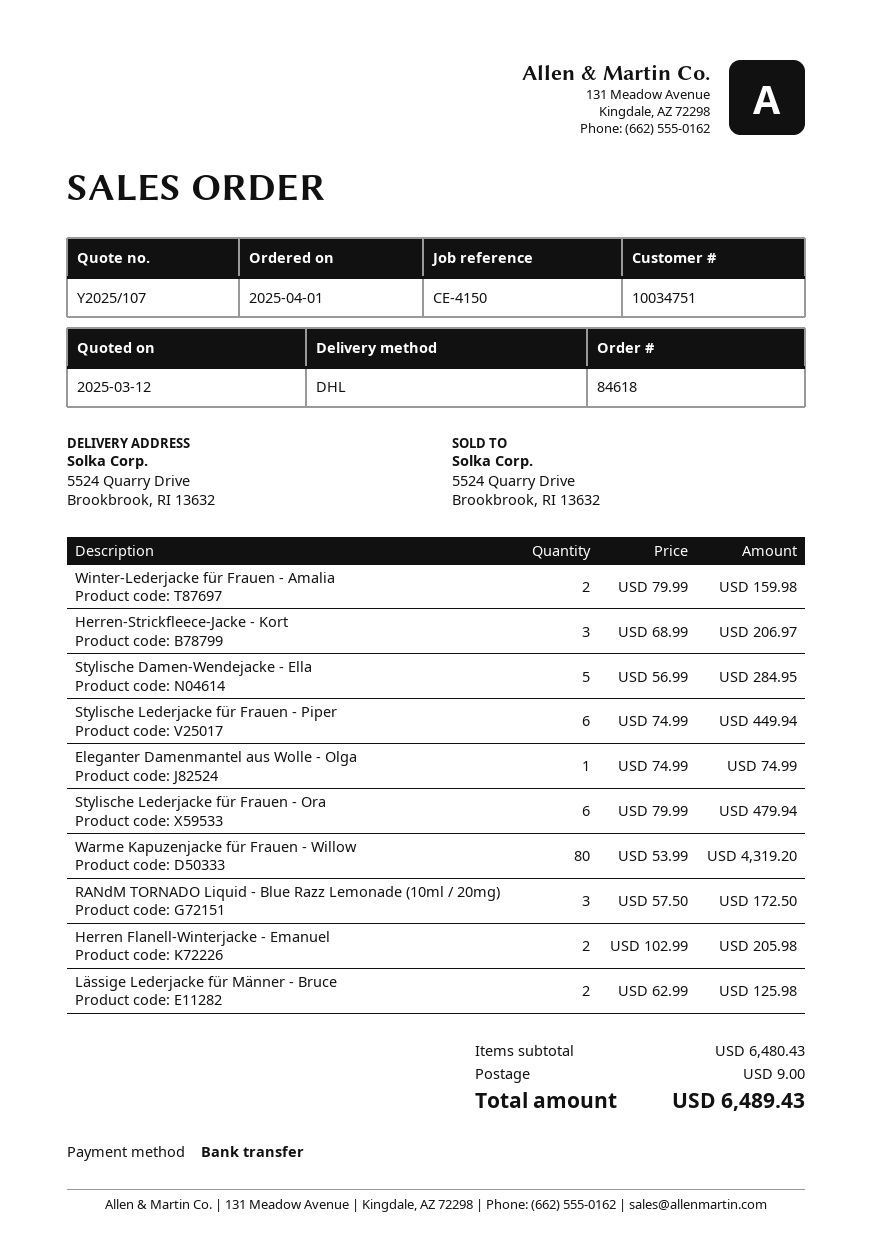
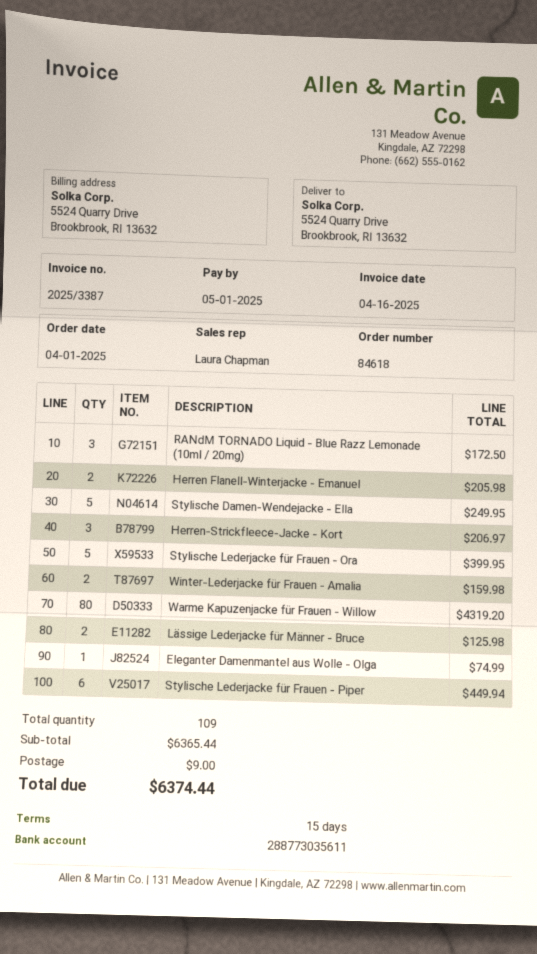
Stylische Damen-Wendejacke - Ella: 5 for 284.95 -> 5 for 249.95
Stylische Lederjacke für Frauen - Ora: 6 for 479.94 -> 5 for 399.95
subtotal: 6480.43 -> 6365.44
total: 6489.43 -> 6374.44

